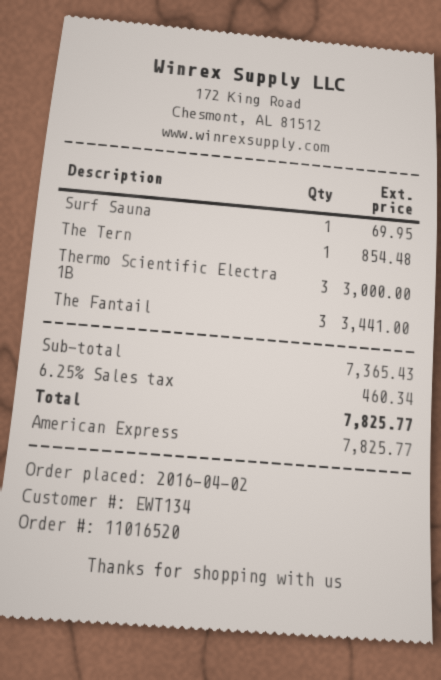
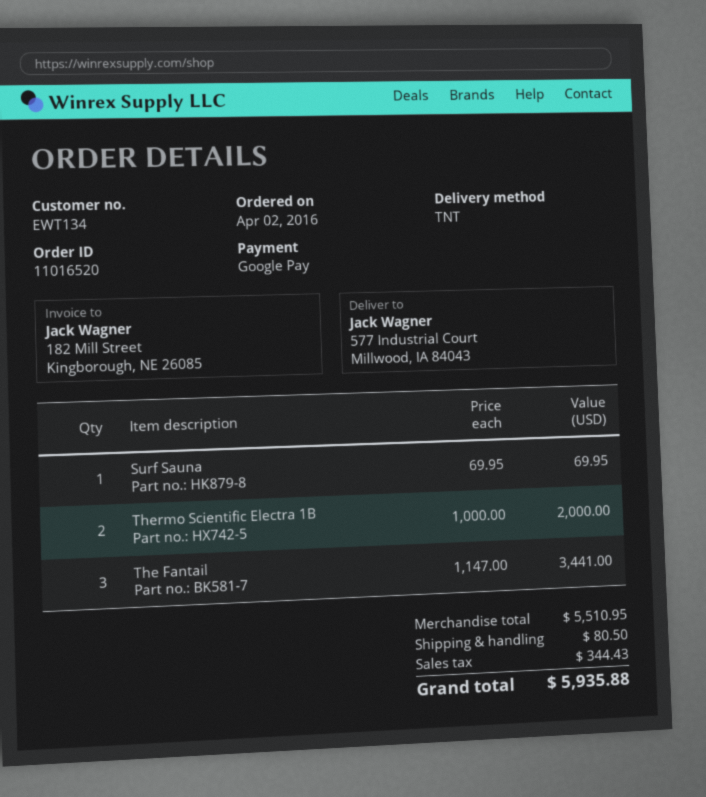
payment method: American Express -> Google Pay
The Tern: 1 for 854.48 -> none
Thermo Scientific Electra 1B: 3 for 3000.00 -> 2 for 2000.00
subtotal: 7365.43 -> 5510.95
shipping: none -> 80.50
tax: 460.34 -> 344.43
total: 7825.77 -> 5935.88

